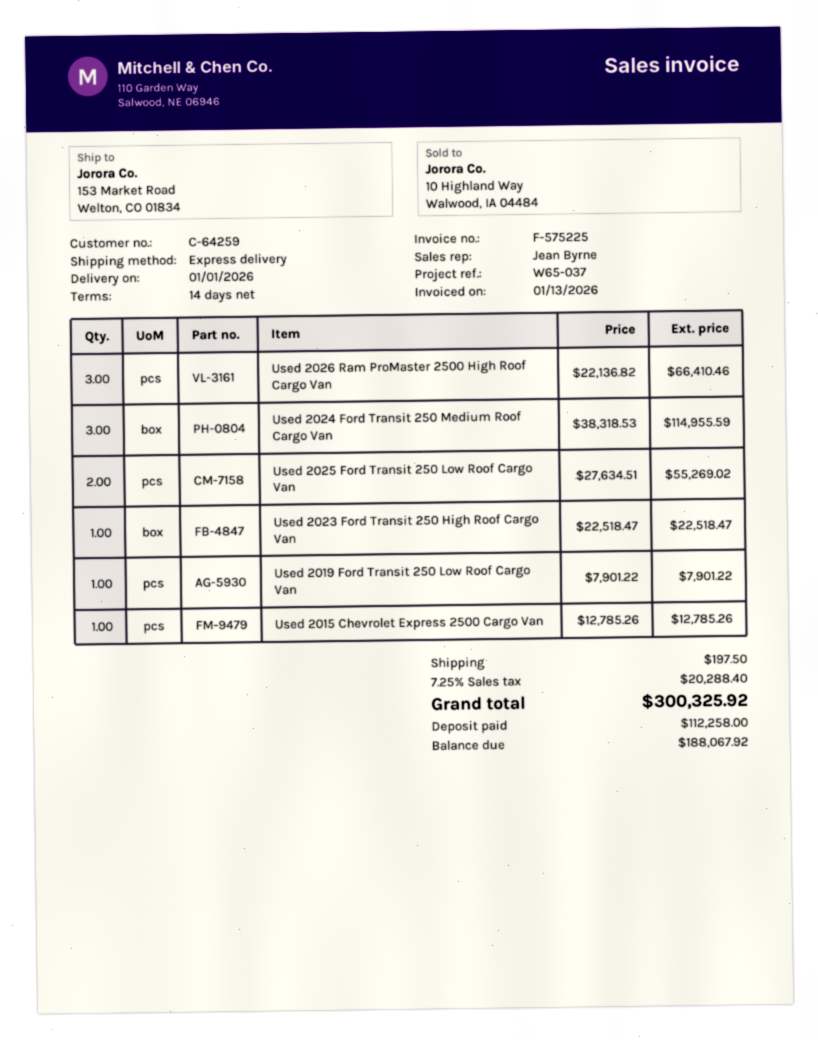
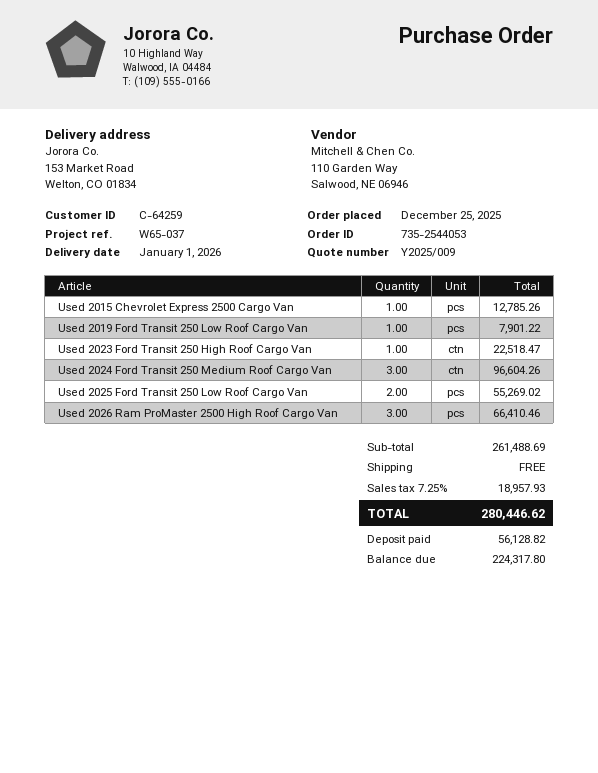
Used 2024 Ford Transit 250 Medium Roof Cargo Van: 3 for 114955.59 -> 3 for 96604.26
shipping: 197.50 -> 0.00
tax: 7.25% = 20288.40 -> 7.25% = 18957.93
total: 300325.92 -> 280446.62
deposit: 112258.00 -> 56128.82
balance: 188067.92 -> 224317.80

